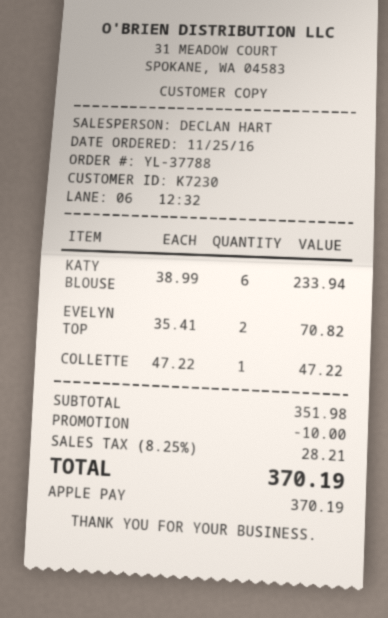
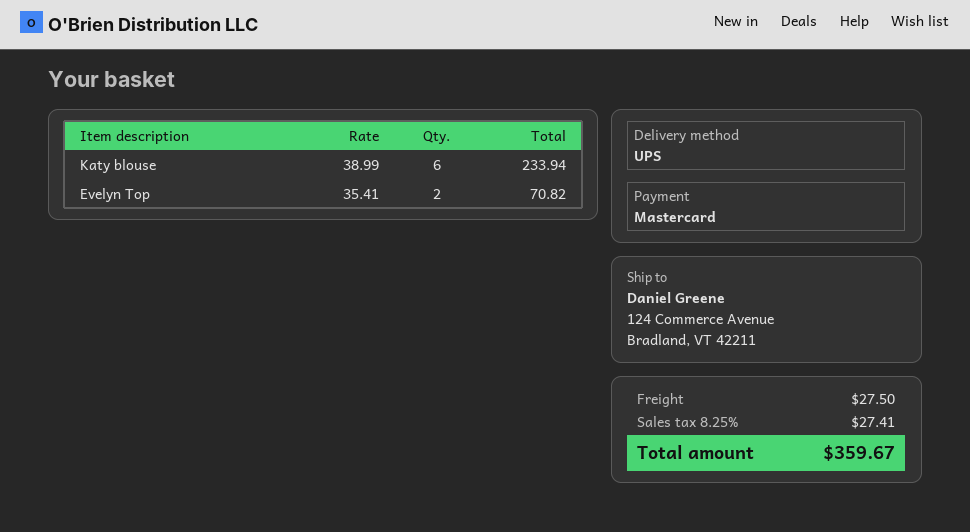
payment method: Apple Pay -> Mastercard
COLLETTE: 1 x 47.22 = 47.22 -> none
discount: 10.00 -> none
shipping: none -> 27.50
tax: 8.25% = 28.21 -> 8.25% = 27.41
total: 370.19 -> 359.67

